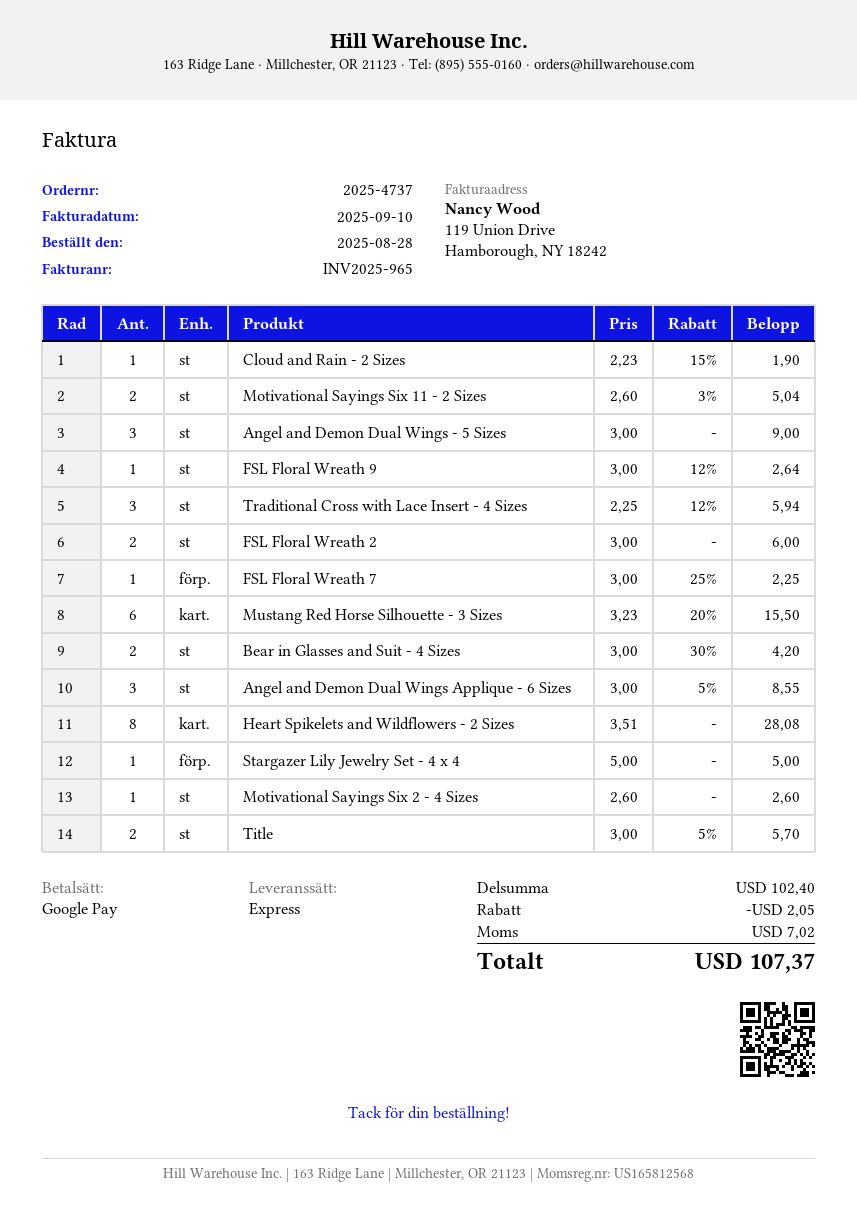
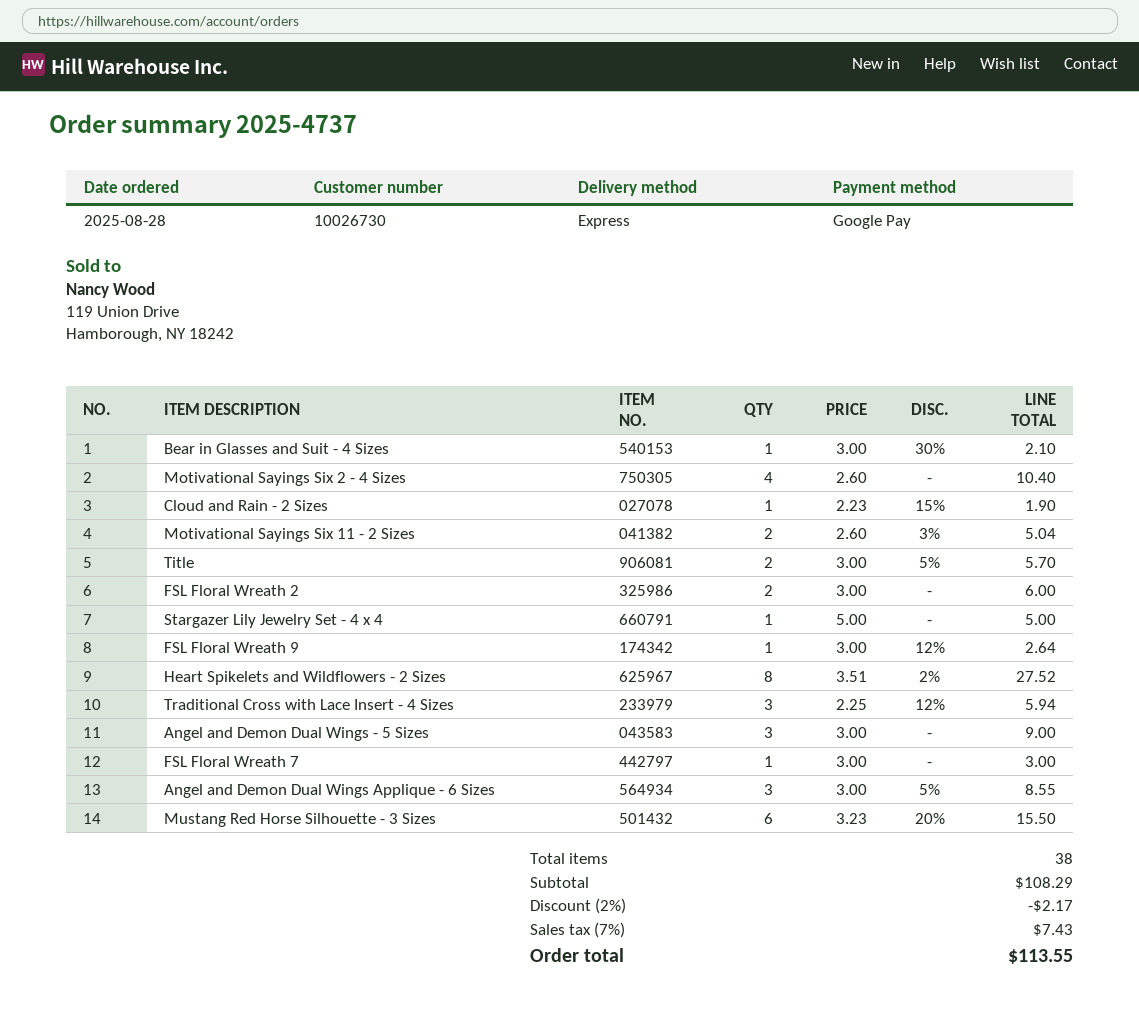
FSL Floral Wreath 7: 1 x 3.00 - 25% = 2.25 -> 1 x 3.00 = 3.00
Bear in Glasses and Suit - 4 Sizes: 2 x 3.00 - 30% = 4.20 -> 1 x 3.00 - 30% = 2.10
Heart Spikelets and Wildflowers - 2 Sizes: 8 x 3.51 = 28.08 -> 8 x 3.51 - 2% = 27.52
Motivational Sayings Six 2 - 4 Sizes: 1 x 2.60 = 2.60 -> 4 x 2.60 = 10.40
subtotal: 102.40 -> 108.29
discount: 2.05 -> 2.17
tax: 7.02 -> 7.43
total: 107.37 -> 113.55

